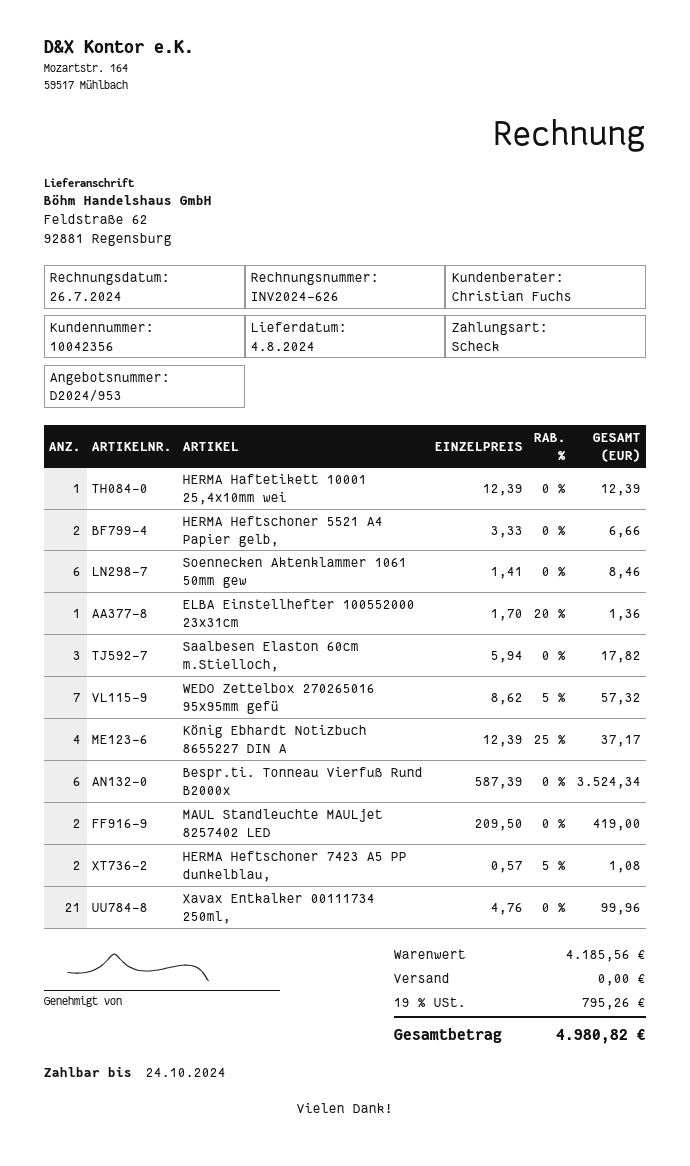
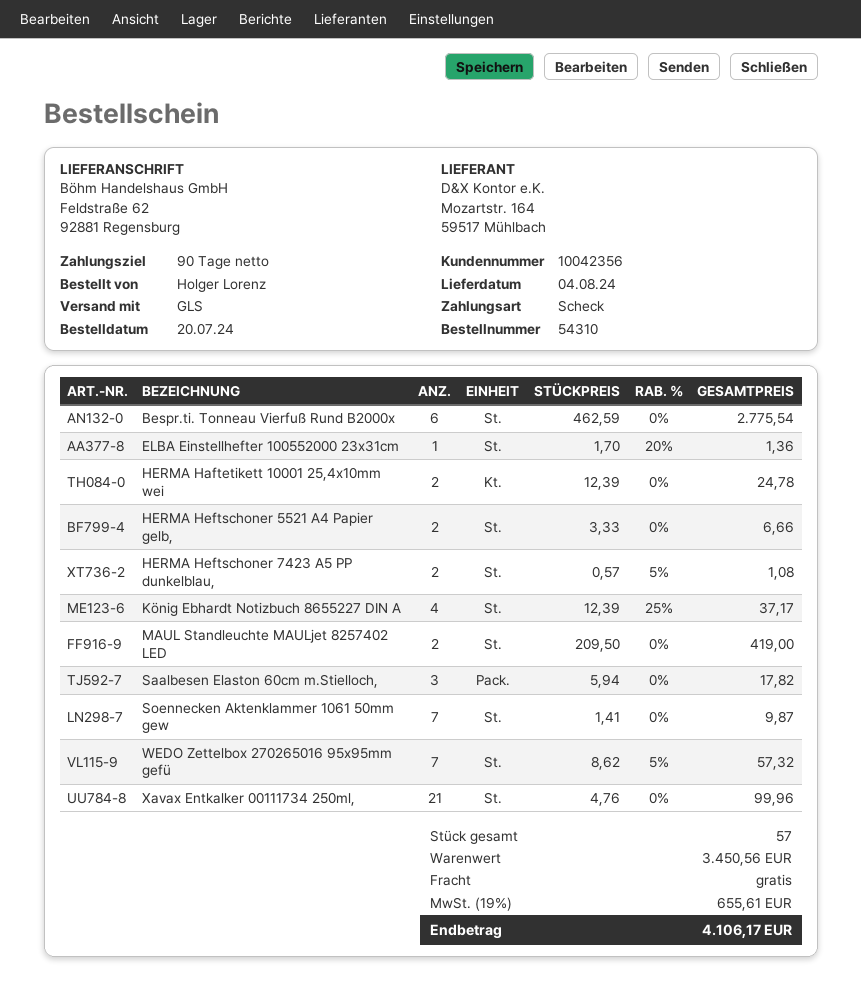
HERMA Haftetikett 10001 25,4x10mm wei: 1 x 12.39 = 12.39 -> 2 x 12.39 = 24.78
Soennecken Aktenklammer 1061 50mm gew: 6 x 1.41 = 8.46 -> 7 x 1.41 = 9.87
Bespr.ti. Tonneau Vierfuß Rund B2000x: 6 x 587.39 = 3524.34 -> 6 x 462.59 = 2775.54
subtotal: 4185.56 -> 3450.56
tax: 19% = 795.26 -> 19% = 655.61
total: 4980.82 -> 4106.17

